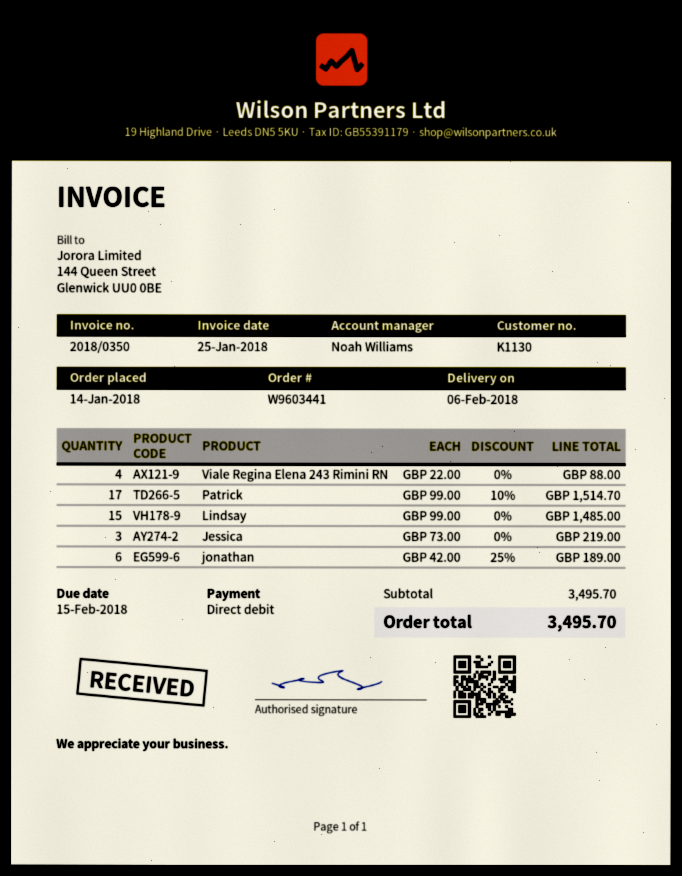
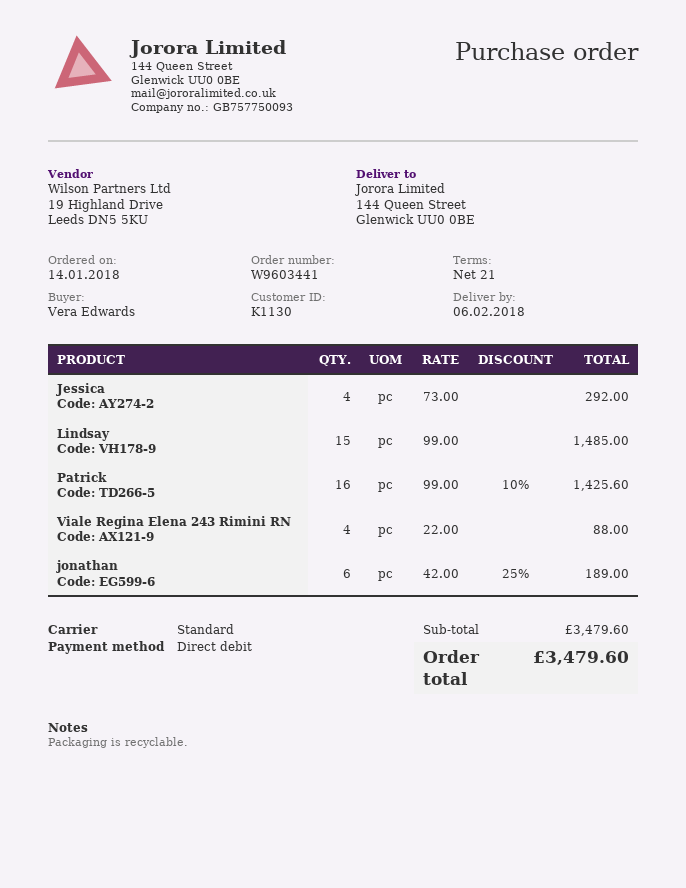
Patrick: 17 x 99.00 - 10% = 1514.70 -> 16 x 99.00 - 10% = 1425.60
Jessica: 3 x 73.00 = 219.00 -> 4 x 73.00 = 292.00
subtotal: 3495.70 -> 3479.60
total: 3495.70 -> 3479.60

